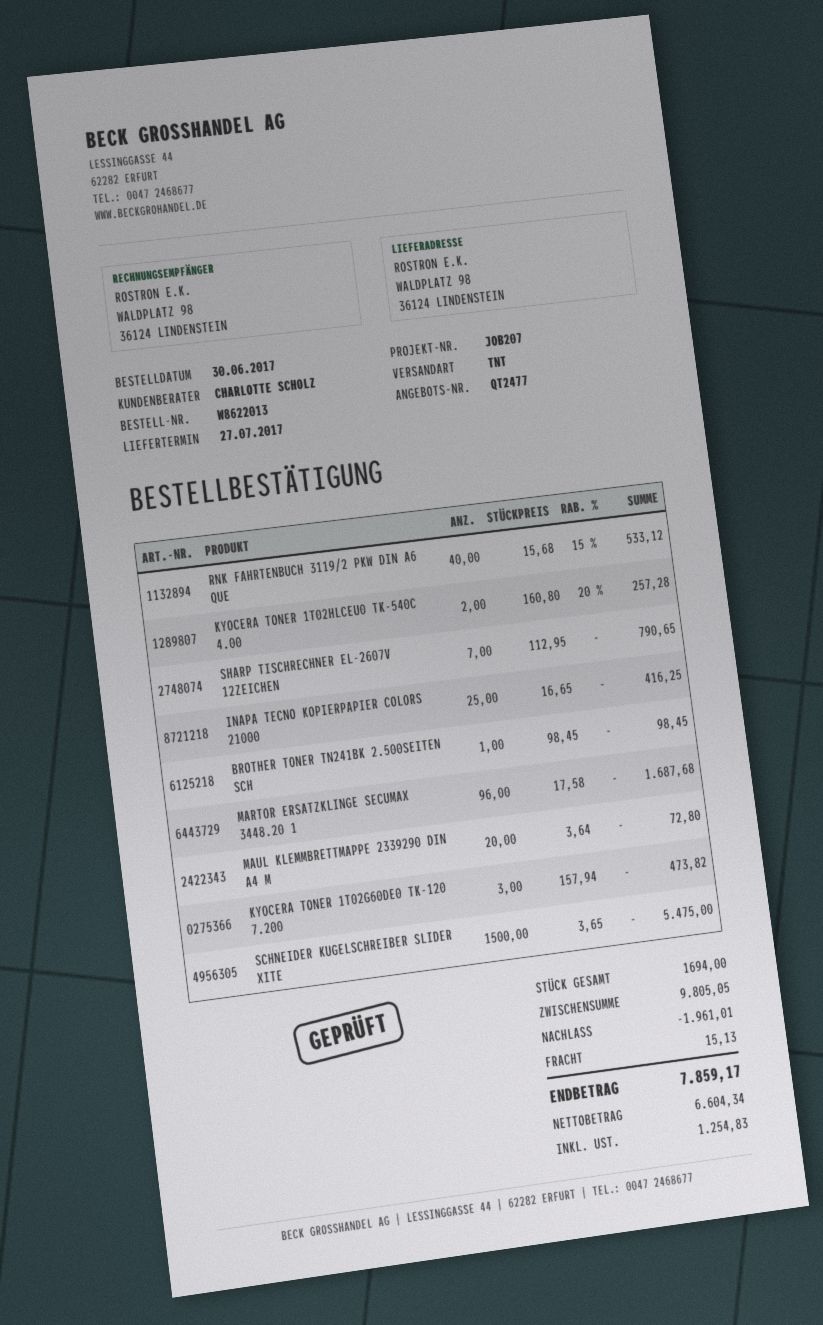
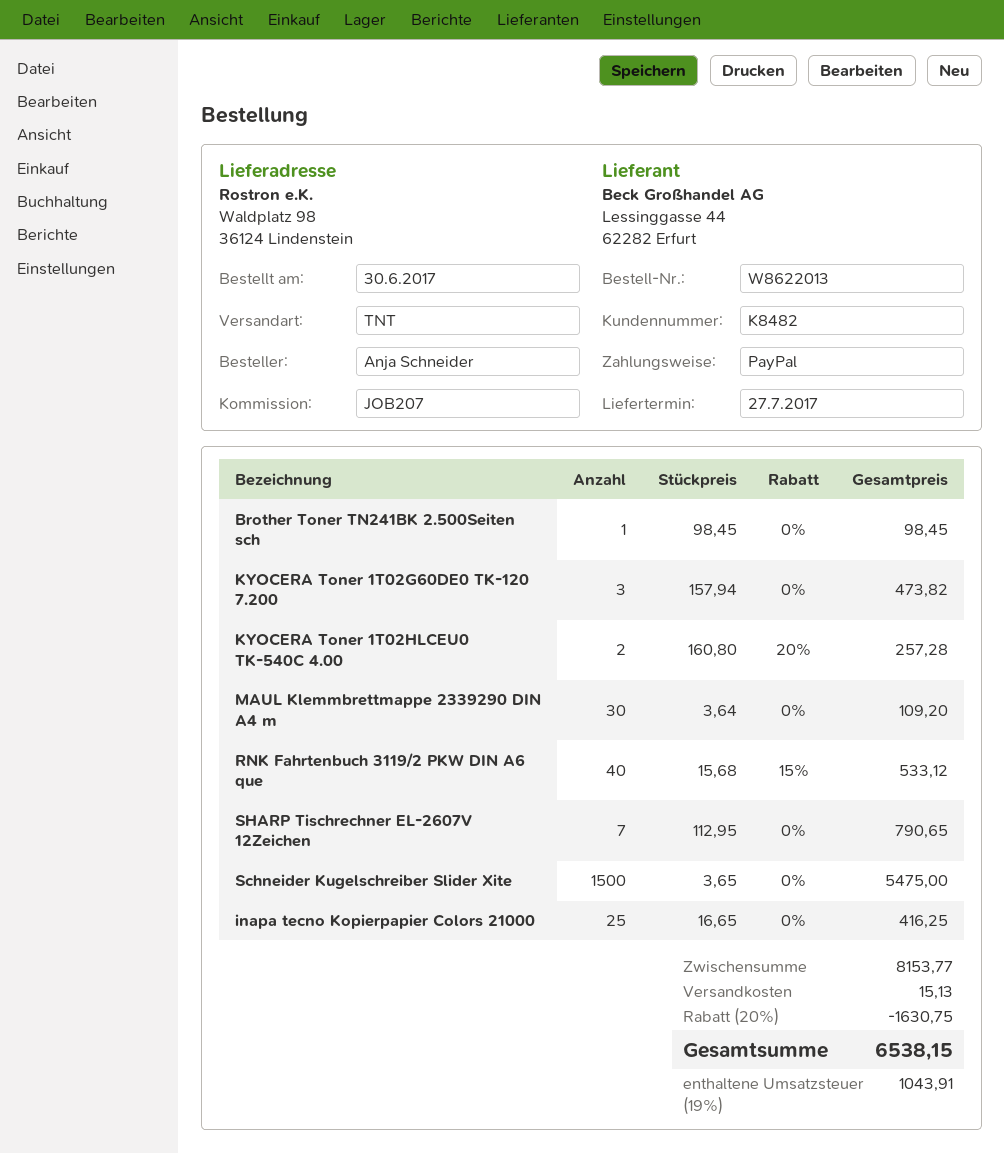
MARTOR ERSATZKLINGE SECUMAX 3448.20 1: 96 x 17.58 = 1687.68 -> none
MAUL KLEMMBRETTMAPPE 2339290 DIN A4 M: 20 x 3.64 = 72.80 -> 30 x 3.64 = 109.20
subtotal: 9805.05 -> 8153.77
discount: 1961.01 -> 1630.75
tax: 1254.83 -> 1043.91
total: 7859.17 -> 6538.15

